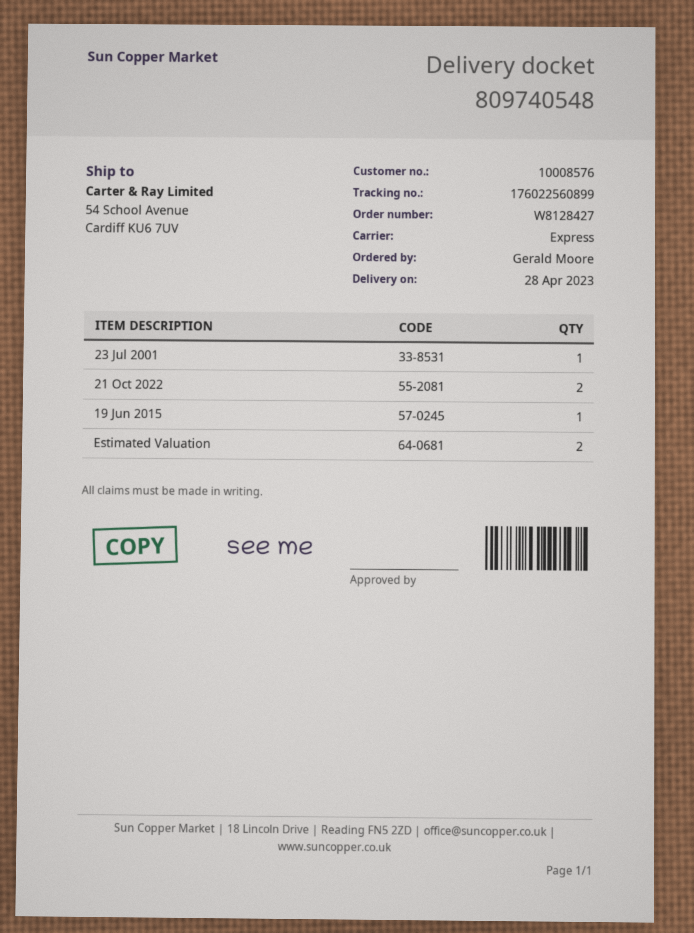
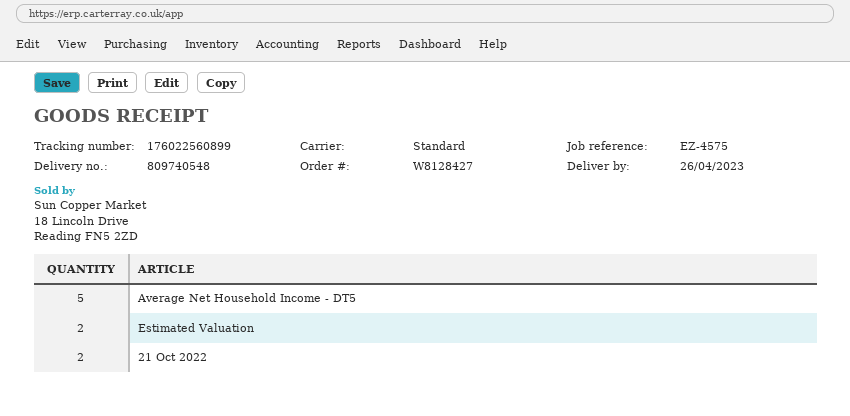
delivery date: 2023-04-28 -> 2023-04-26
shipping method: express -> standard
23 Jul 2001: 1 -> none
19 Jun 2015: 1 -> none
Average Net Household Income - DT5: none -> 5

